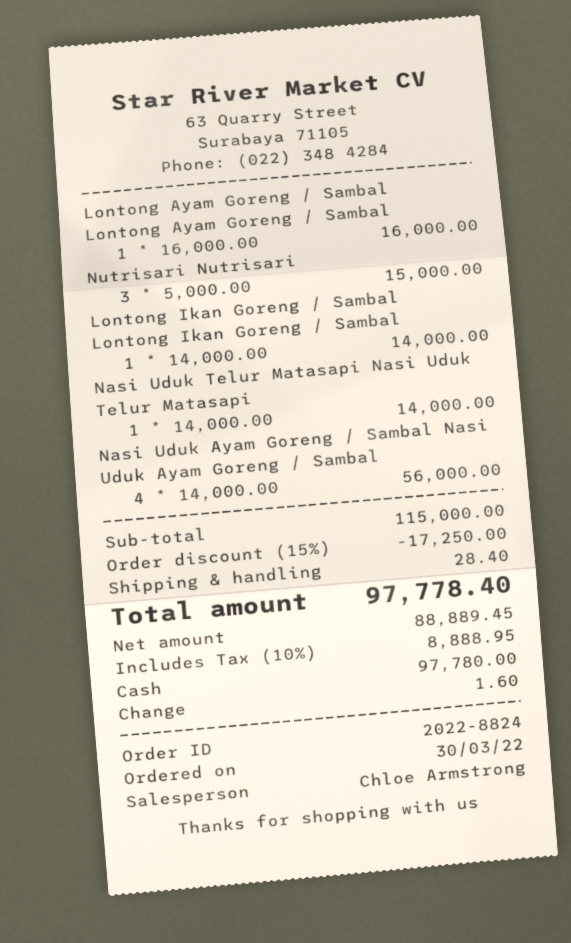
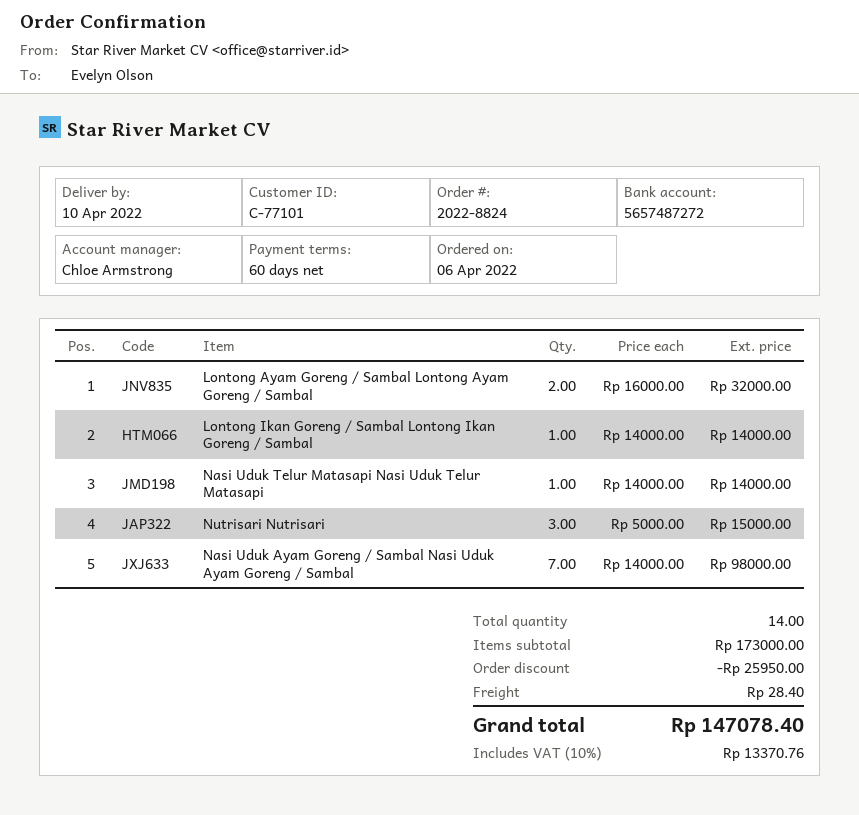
order date: 2022-03-30 -> 2022-04-06
Lontong Ayam Goreng / Sambal Lontong Ayam Goreng / Sambal: 1 x 16000.00 = 16000.00 -> 2 x 16000.00 = 32000.00
Nasi Uduk Ayam Goreng / Sambal Nasi Uduk Ayam Goreng / Sambal: 4 x 14000.00 = 56000.00 -> 7 x 14000.00 = 98000.00
subtotal: 115000.00 -> 173000.00
discount: 17250.00 -> 25950.00
tax: 10% = 8888.95 -> 10% = 13370.76
total: 97778.40 -> 147078.40

